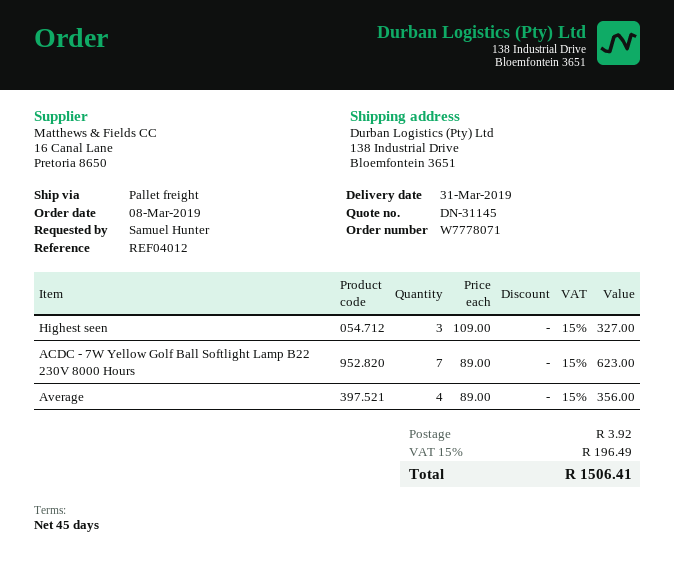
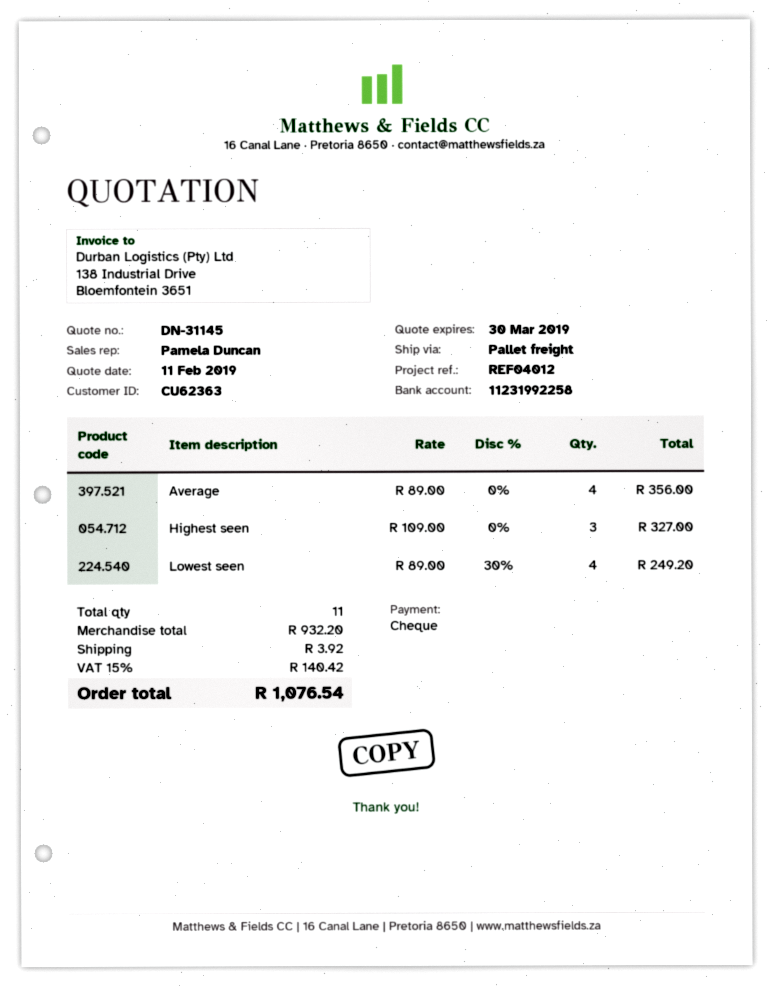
ACDC - 7W Yellow Golf Ball Softlight Lamp B22 230V 8000 Hours: 7 x 89.00 = 623.00 -> none
Lowest seen: none -> 4 x 89.00 - 30% = 249.20
tax: 15% = 196.49 -> 15% = 140.42
total: 1506.41 -> 1076.54

